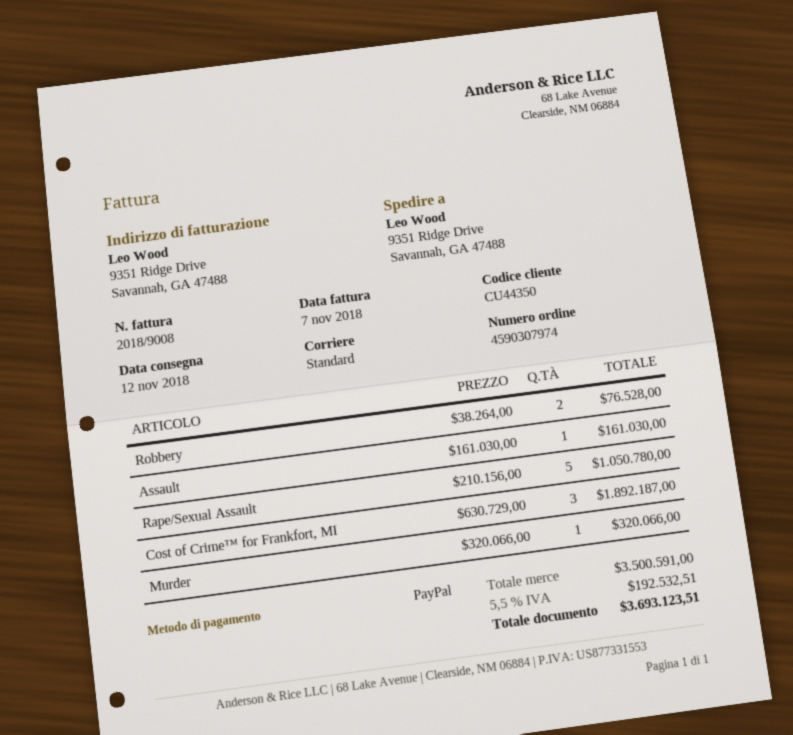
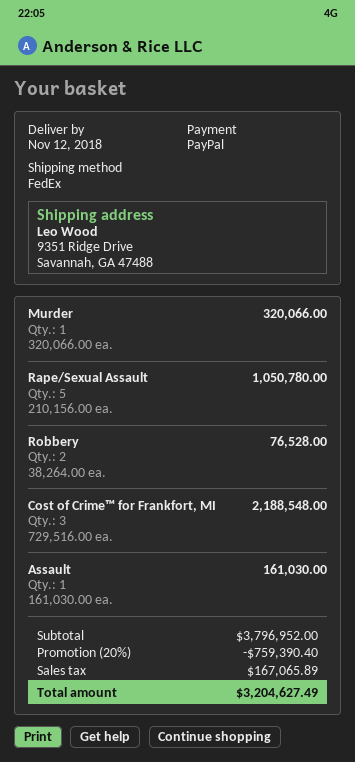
shipping method: standard -> FedEx
Cost of Crime™ for Frankfort, MI: 3 x 630729.00 = 1892187.00 -> 3 x 729516.00 = 2188548.00
subtotal: 3500591.00 -> 3796952.00
discount: none -> 20% = 759390.40
tax: 192532.51 -> 167065.89
total: 3693123.51 -> 3204627.49

